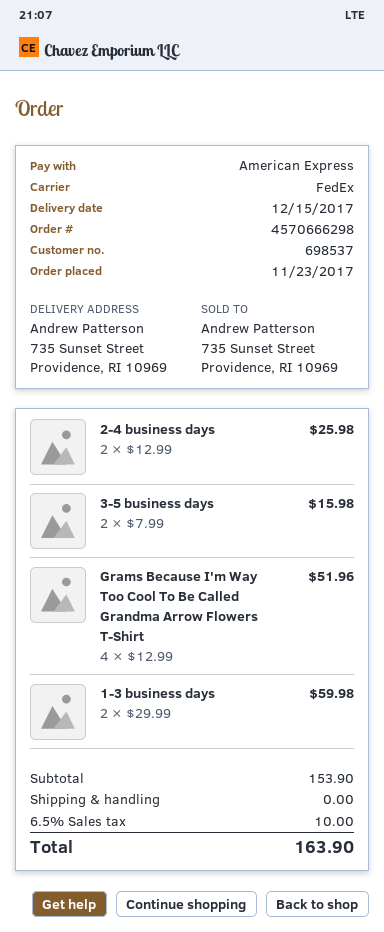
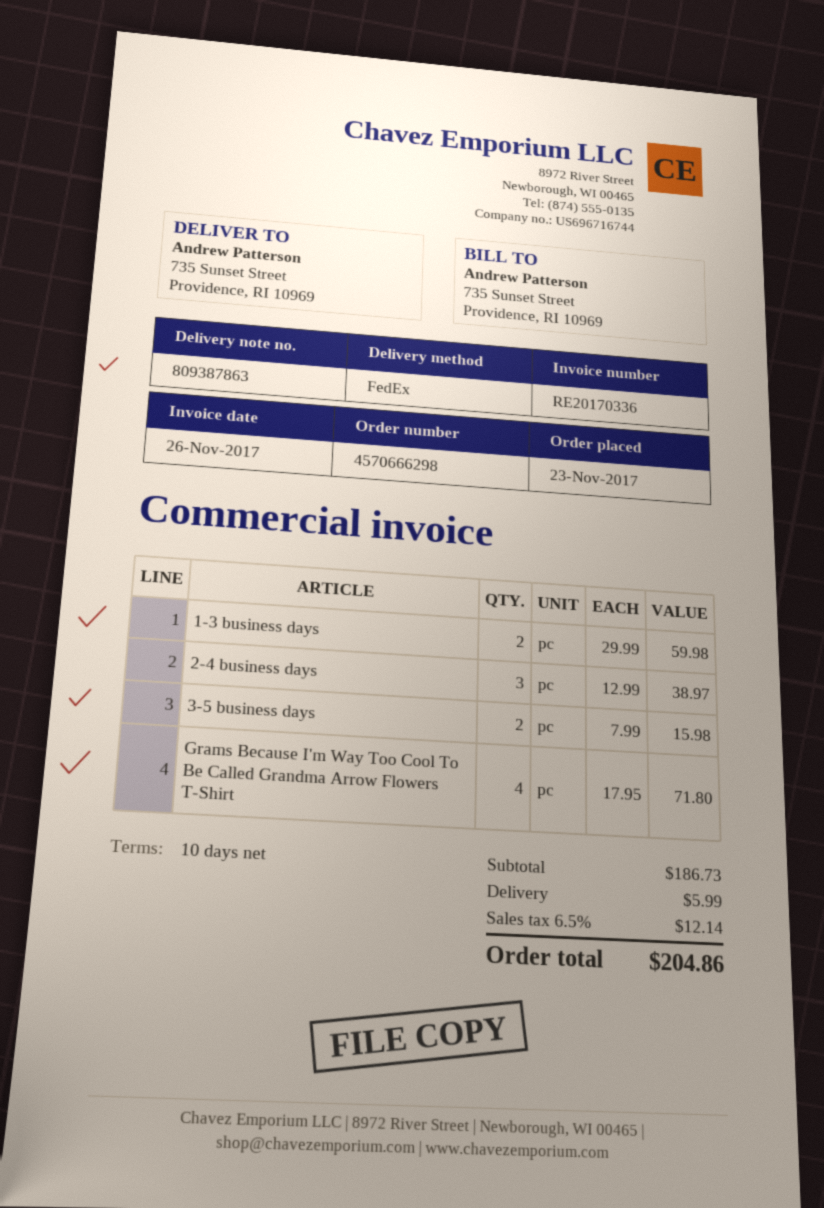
2-4 business days: 2 x 12.99 = 25.98 -> 3 x 12.99 = 38.97
Grams Because I'm Way Too Cool To Be Called Grandma Arrow Flowers T-Shirt: 4 x 12.99 = 51.96 -> 4 x 17.95 = 71.80
subtotal: 153.90 -> 186.73
shipping: 0.00 -> 5.99
tax: 6.5% = 10.00 -> 6.5% = 12.14
total: 163.90 -> 204.86

